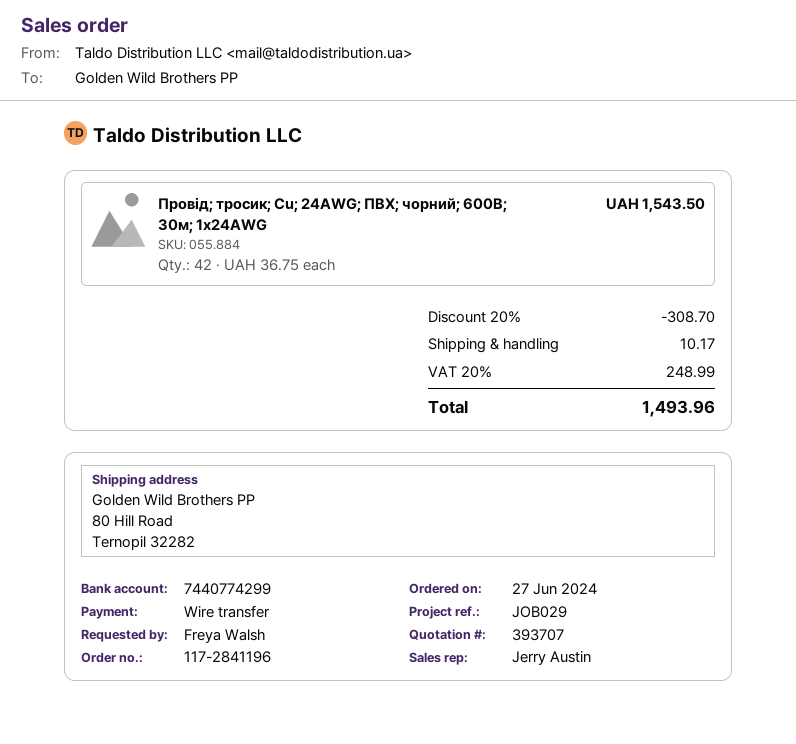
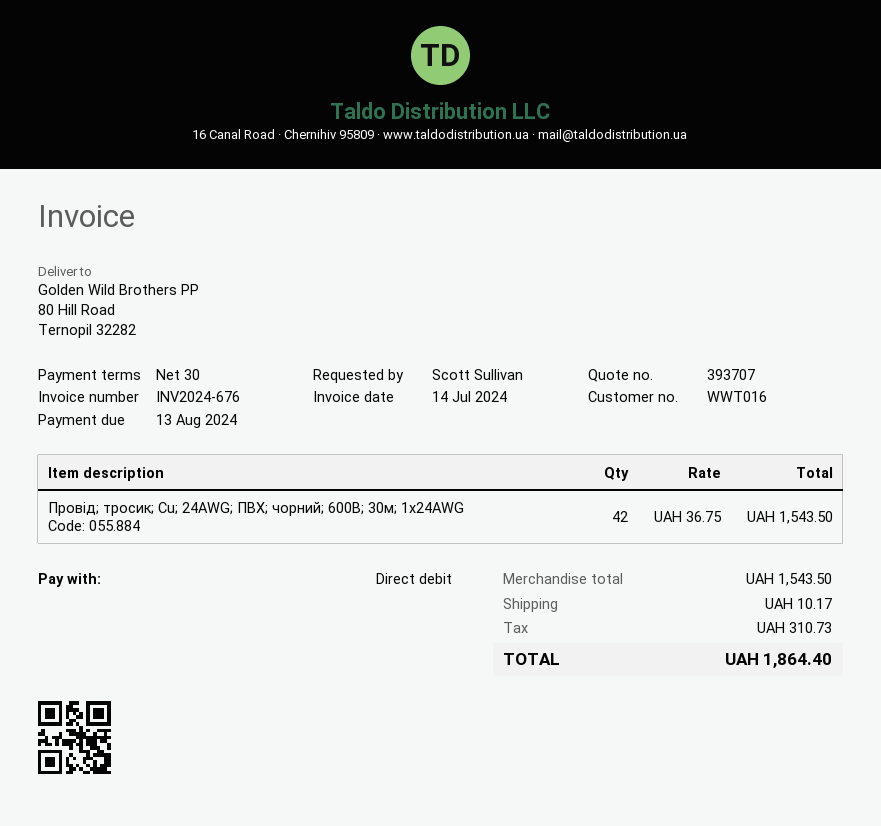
ordered by: Freya Walsh -> Scott Sullivan
payment method: bank transfer -> direct debit
discount: 20% = 308.70 -> none
tax: 248.99 -> 310.73
total: 1493.96 -> 1864.40

